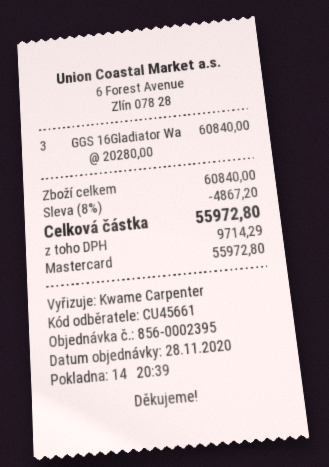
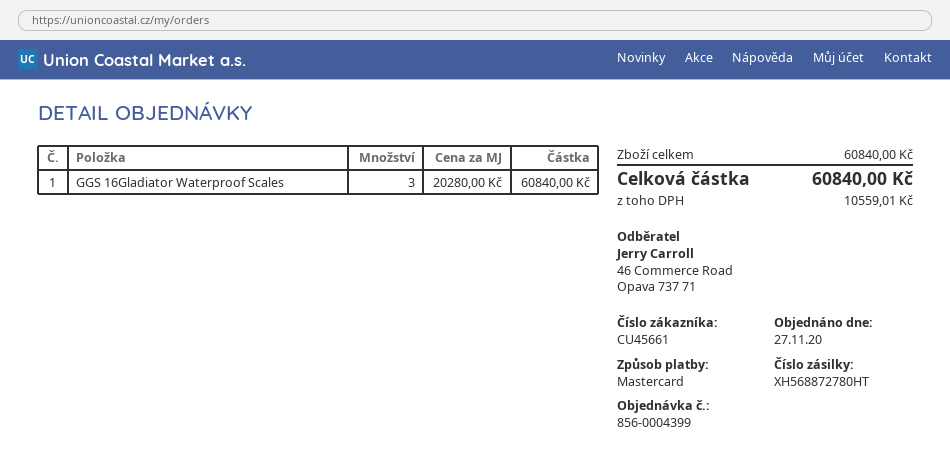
order number: 856-0002395 -> 856-0004399
order date: 2020-11-28 -> 2020-11-27
discount: 8% = 4867.20 -> none
tax: 9714.29 -> 10559.01
total: 55972.80 -> 60840.00

